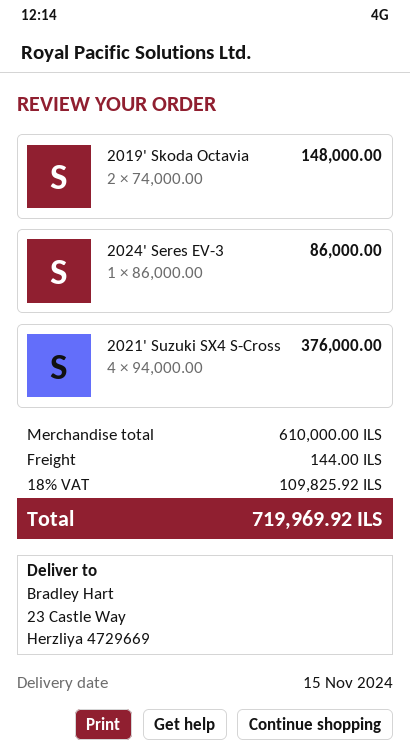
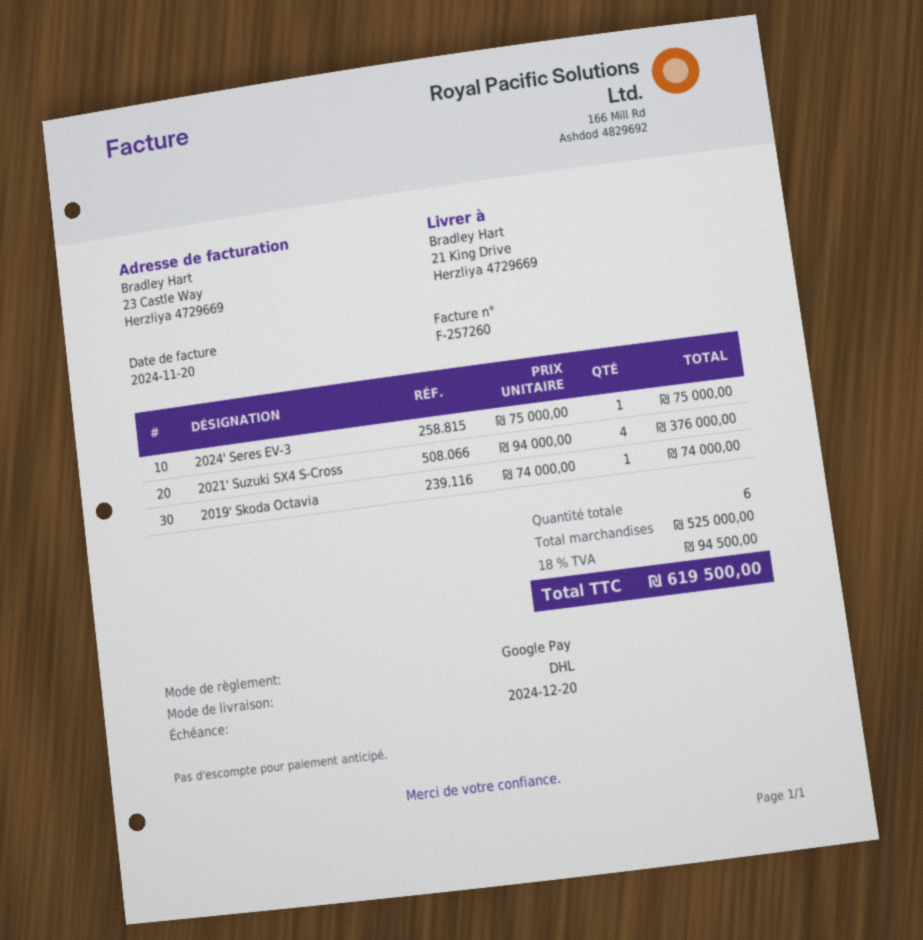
ship to: 23 Castle Way, Herzliya 4729669 -> 21 King Drive, Herzliya 4729669
2019' Skoda Octavia: 2 x 74000.00 = 148000.00 -> 1 x 74000.00 = 74000.00
2024' Seres EV-3: 1 x 86000.00 = 86000.00 -> 1 x 75000.00 = 75000.00
subtotal: 610000.00 -> 525000.00
shipping: 144.00 -> none
tax: 18% = 109825.92 -> 18% = 94500.00
total: 719969.92 -> 619500.00

